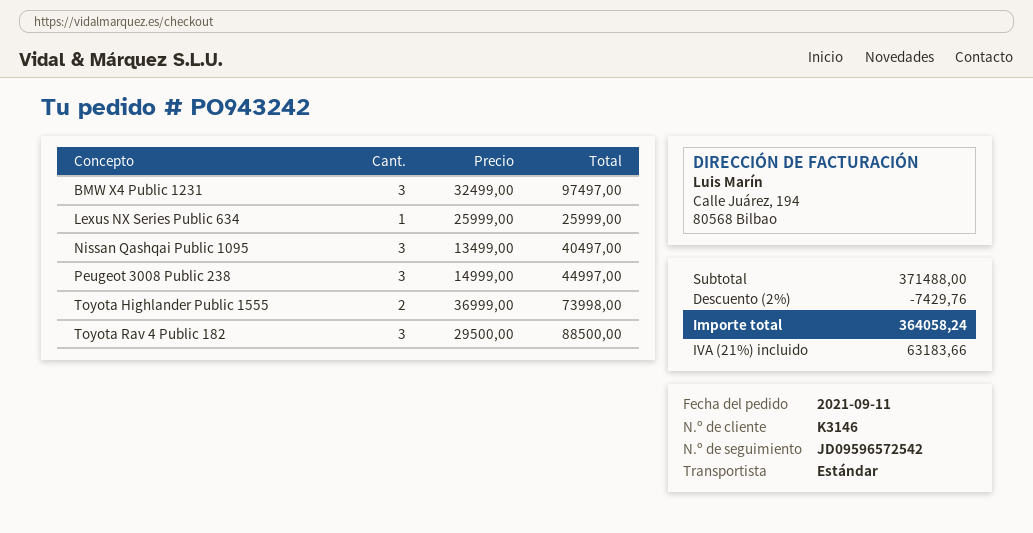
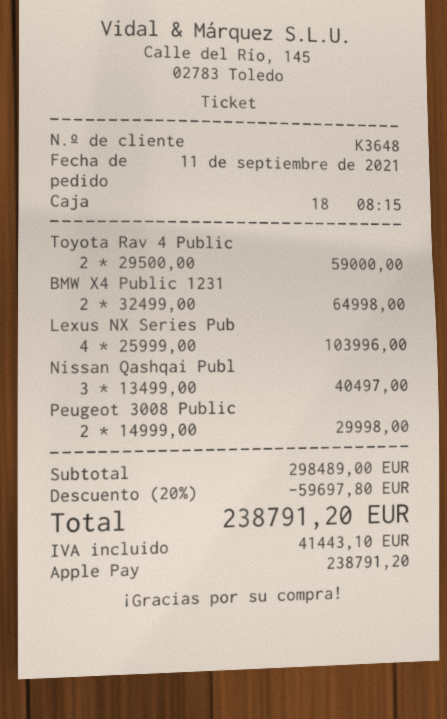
customer number: K3146 -> K3648
BMW X4 Public 1231: 3 x 32499.00 = 97497.00 -> 2 x 32499.00 = 64998.00
Lexus NX Series Public 634: 1 x 25999.00 = 25999.00 -> 4 x 25999.00 = 103996.00
Peugeot 3008 Public 238: 3 x 14999.00 = 44997.00 -> 2 x 14999.00 = 29998.00
Toyota Highlander Public 1555: 2 x 36999.00 = 73998.00 -> none
Toyota Rav 4 Public 182: 3 x 29500.00 = 88500.00 -> 2 x 29500.00 = 59000.00
subtotal: 371488.00 -> 298489.00
discount: 2% = 7429.76 -> 20% = 59697.80
tax: 63183.66 -> 41443.10
total: 364058.24 -> 238791.20

